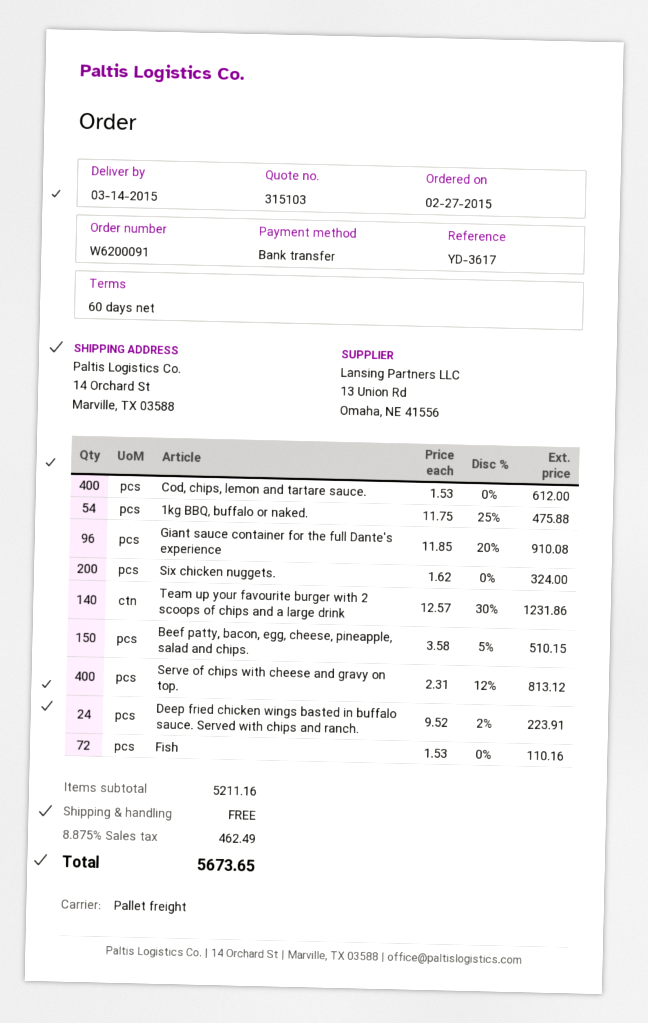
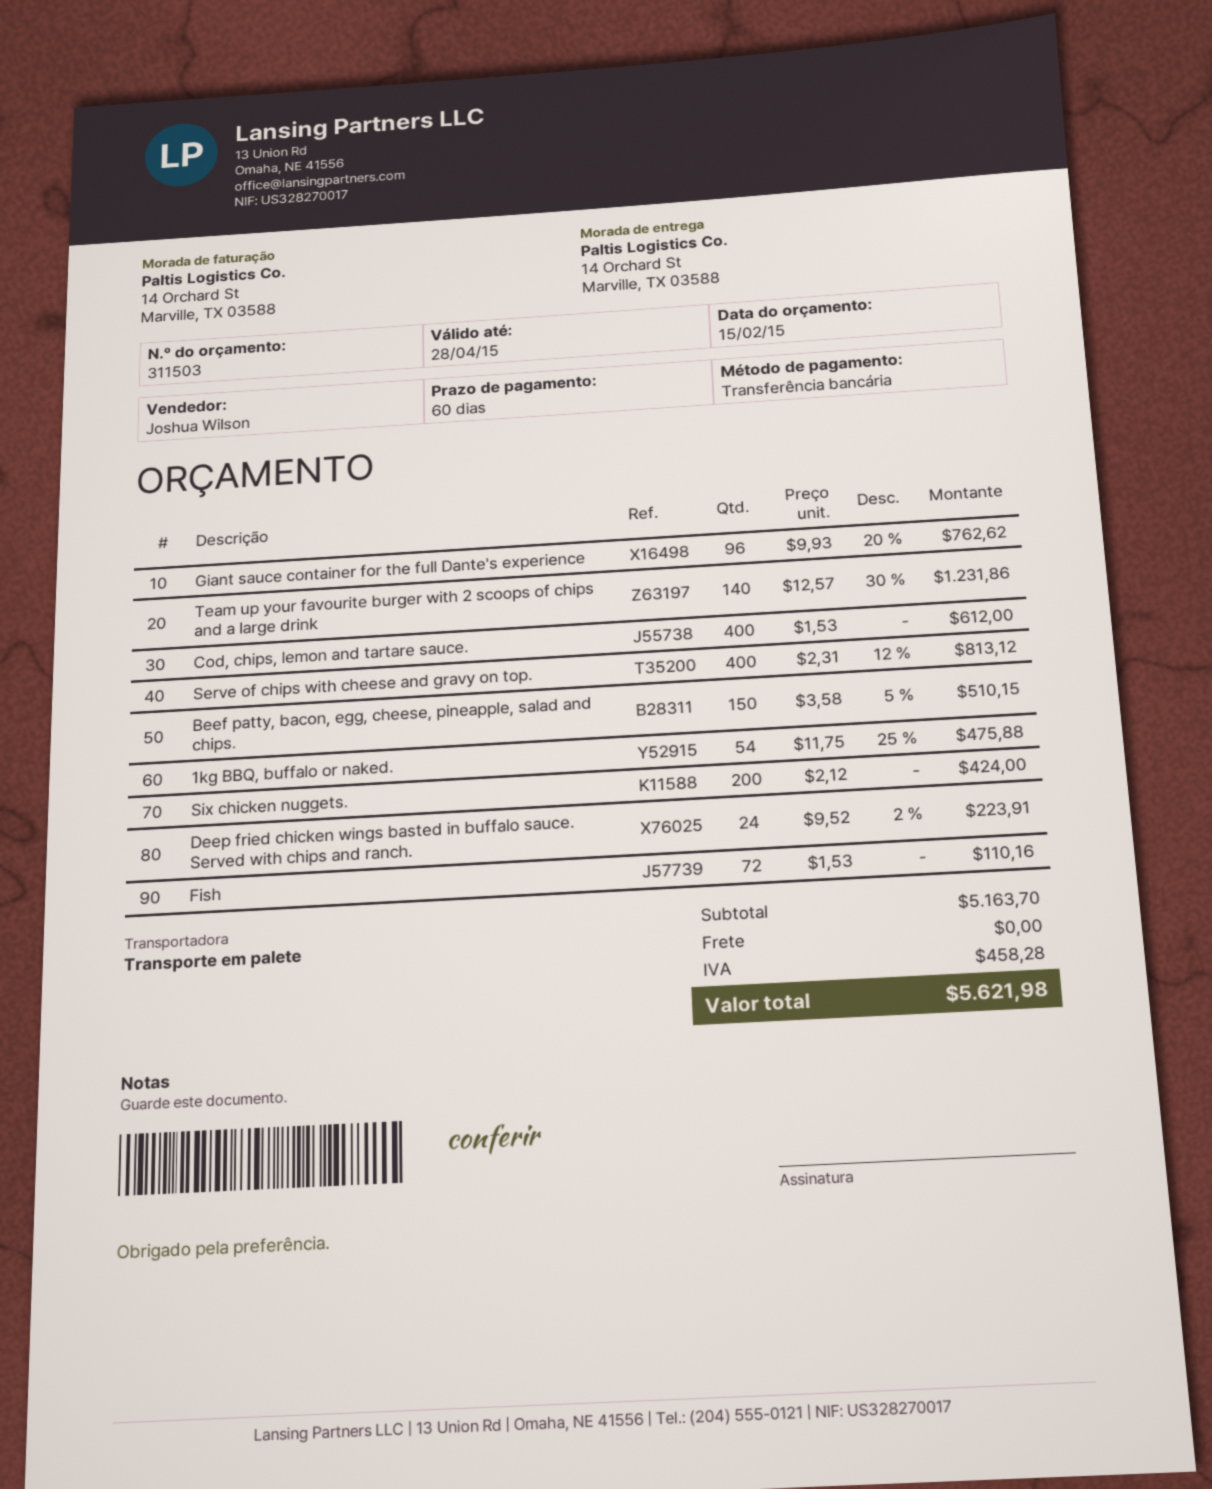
quote number: 315103 -> 311503
Giant sauce container for the full Dante's experience: 96 x 11.85 - 20% = 910.08 -> 96 x 9.93 - 20% = 762.62
Six chicken nuggets.: 200 x 1.62 = 324.00 -> 200 x 2.12 = 424.00
subtotal: 5211.16 -> 5163.70
tax: 462.49 -> 458.28
total: 5673.65 -> 5621.98

